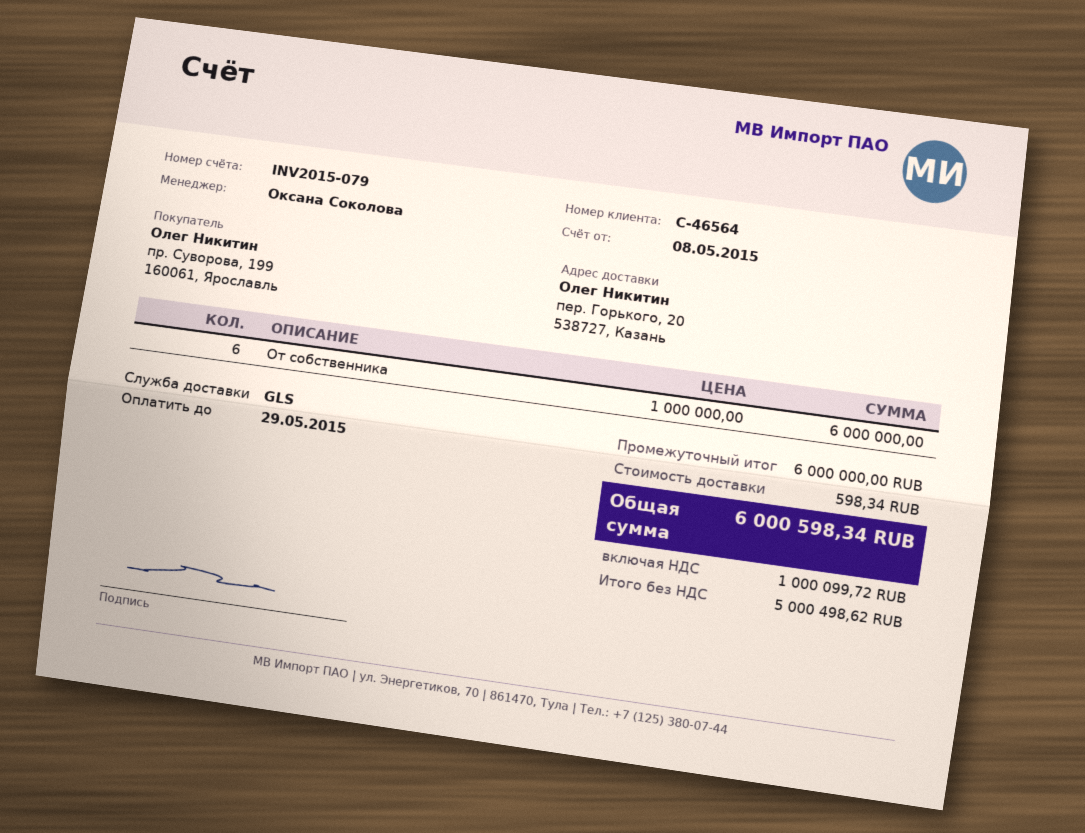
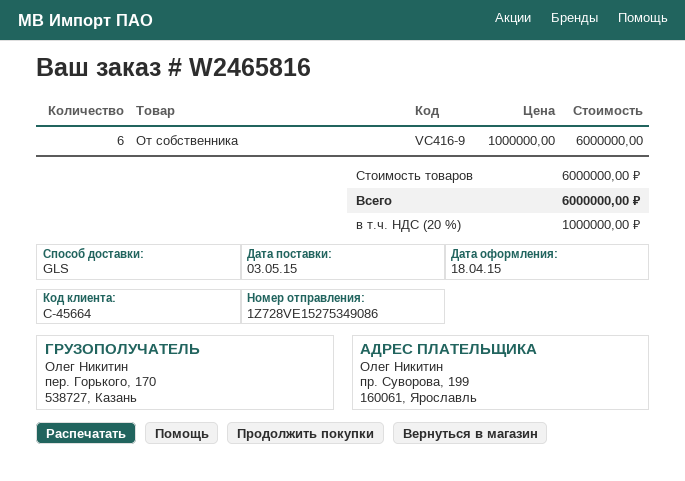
customer number: C-46564 -> C-45664
ship to: пер. Горького, 20, 538727, Казань -> пер. Горького, 170, 538727, Казань
shipping: 598.34 -> none
tax: 1000099.72 -> 1000000.00
total: 6000598.34 -> 6000000.00

